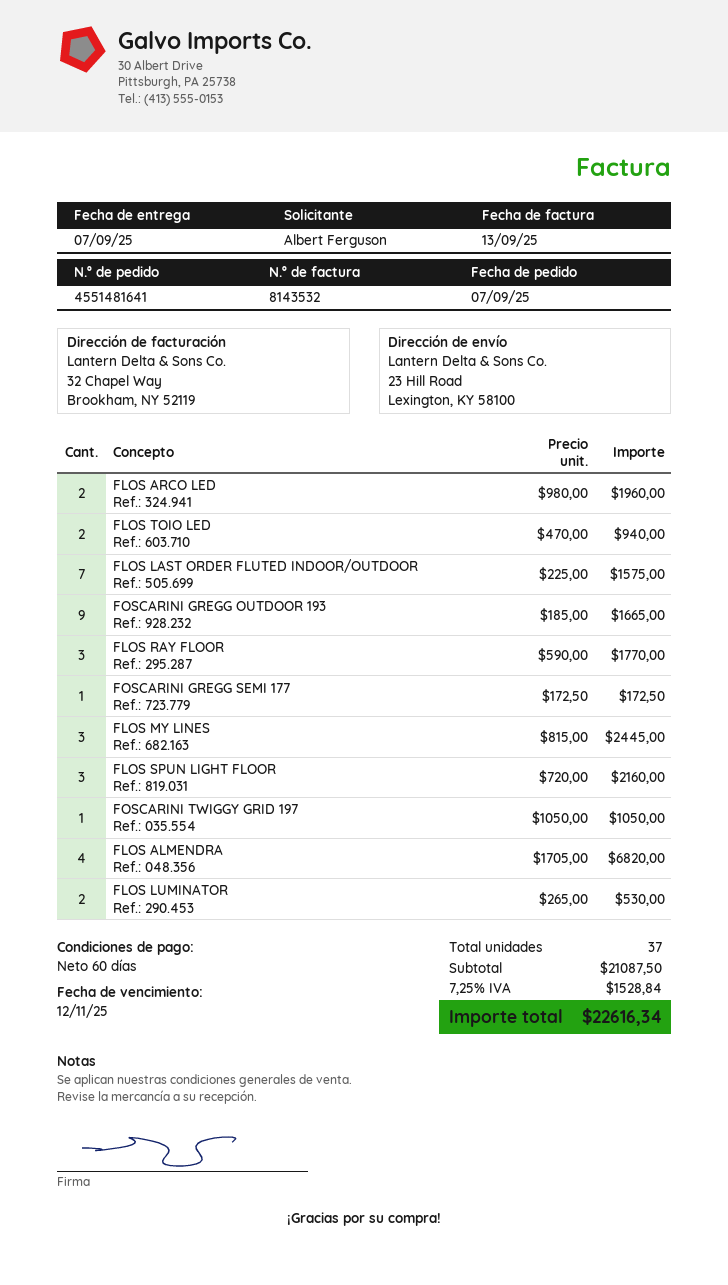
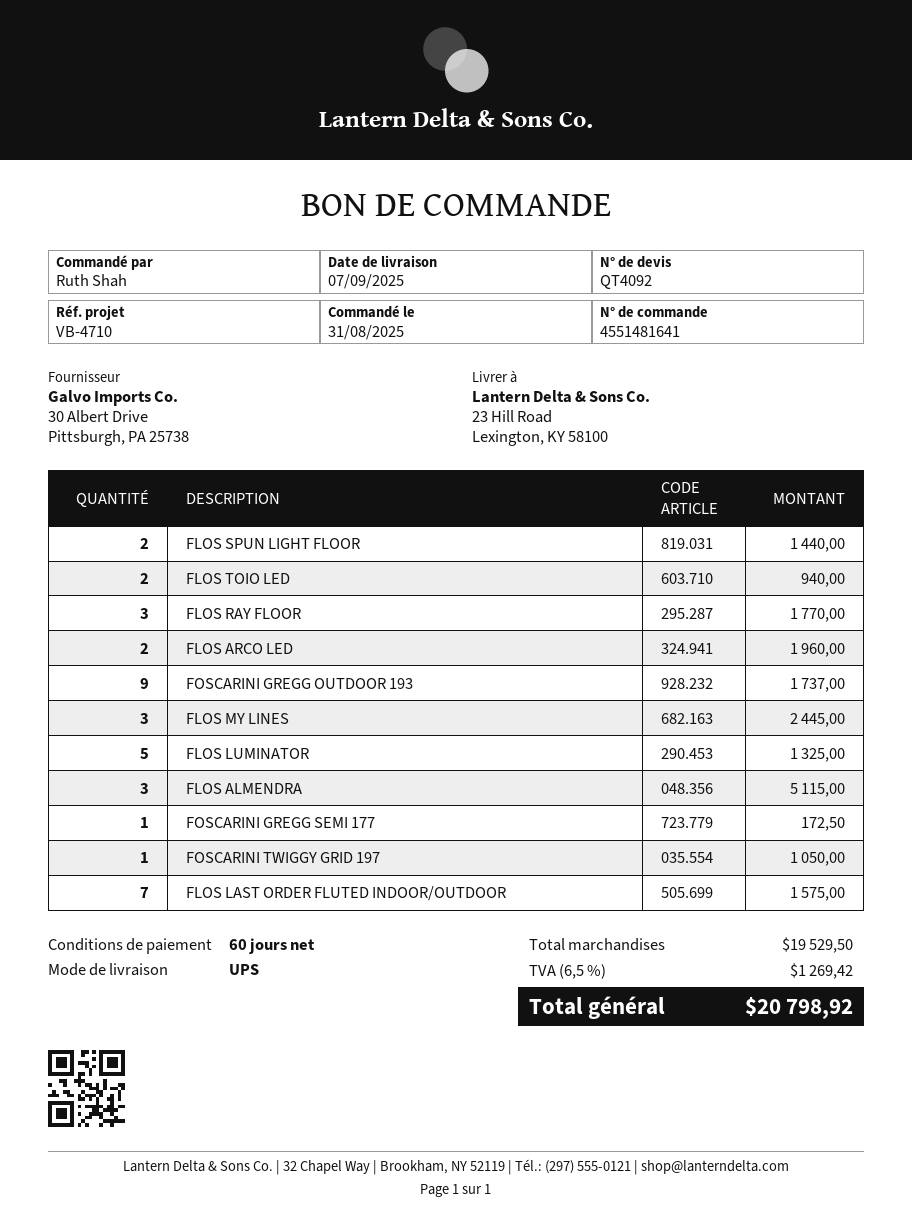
order date: 2025-09-07 -> 2025-08-31
ordered by: Albert Ferguson -> Ruth Shah
FOSCARINI GREGG OUTDOOR 193: 9 for 1665.00 -> 9 for 1737.00
FLOS SPUN LIGHT FLOOR: 3 for 2160.00 -> 2 for 1440.00
FLOS ALMENDRA: 4 for 6820.00 -> 3 for 5115.00
FLOS LUMINATOR: 2 for 530.00 -> 5 for 1325.00
subtotal: 21087.50 -> 19529.50
tax: 7.25% = 1528.84 -> 6.5% = 1269.42
total: 22616.34 -> 20798.92

